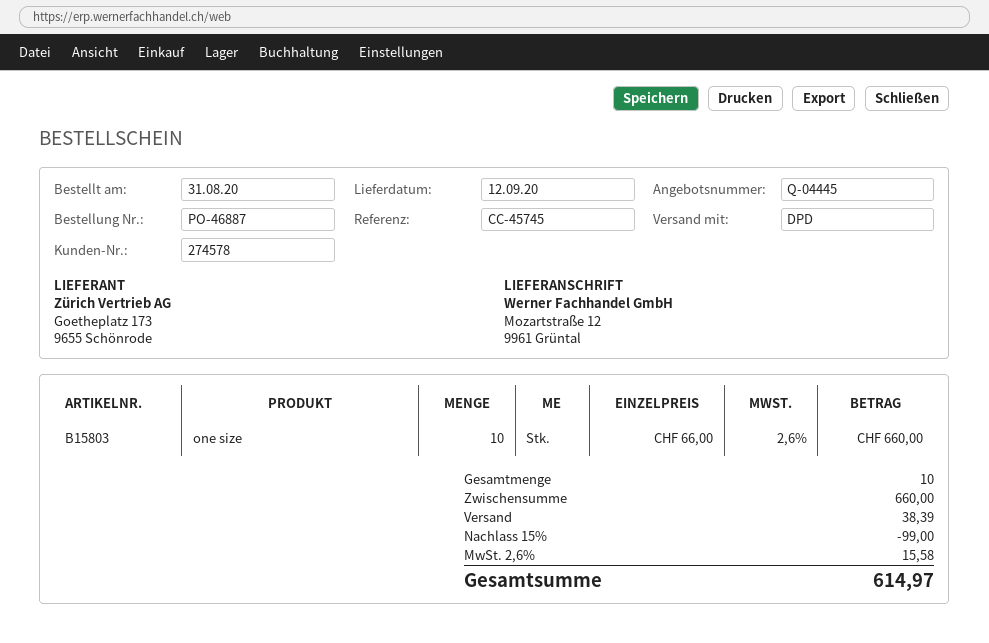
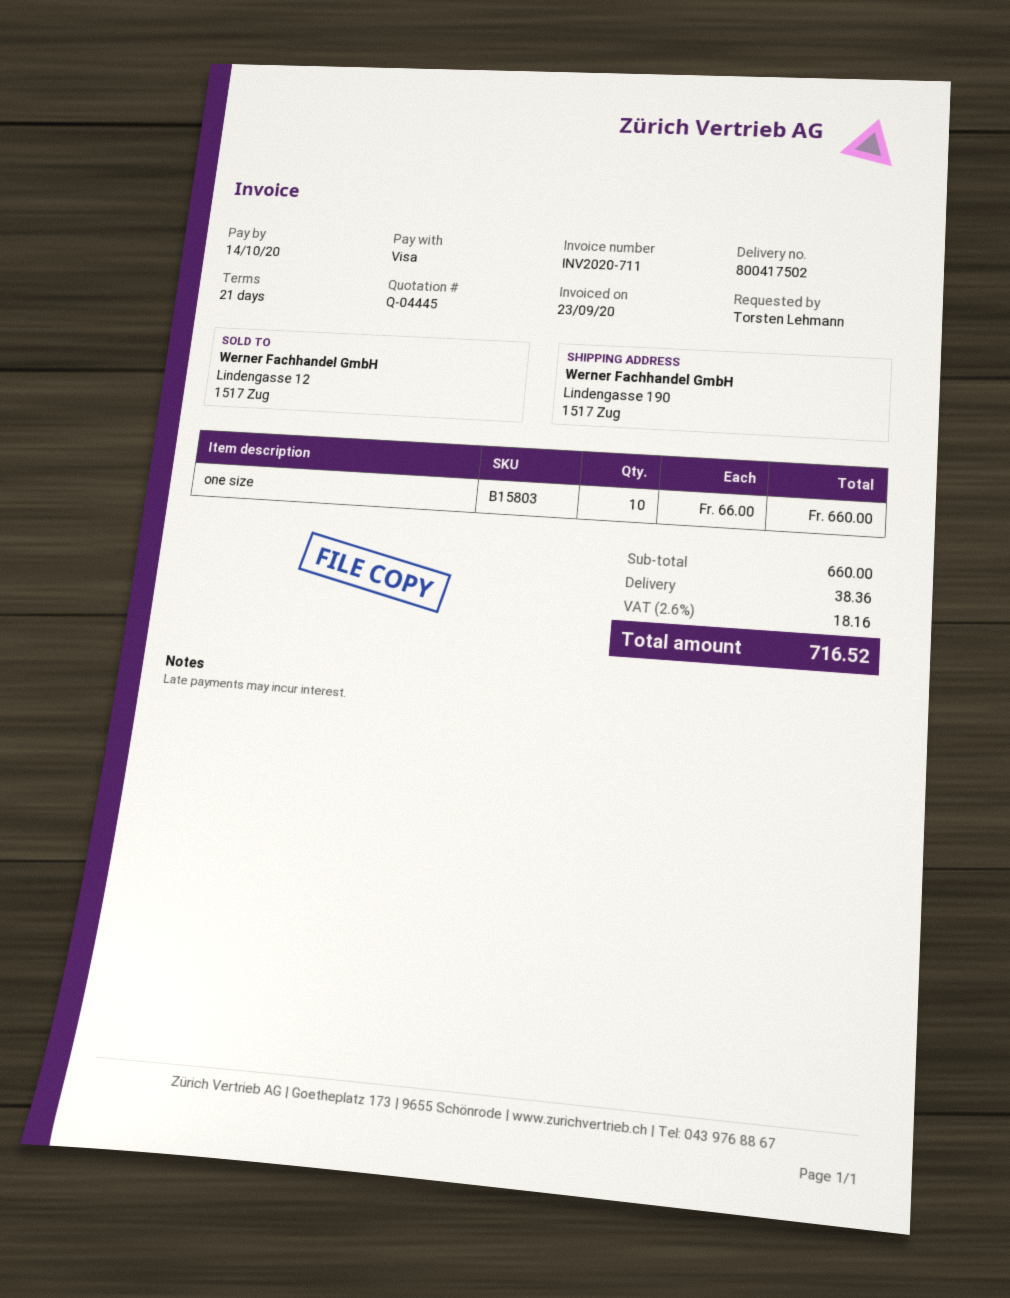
ship to: Mozartstraße 12, 9961 Grüntal -> Lindengasse 190, 1517 Zug
discount: 15% = 99.00 -> none
shipping: 38.39 -> 38.36
tax: 2.6% = 15.58 -> 2.6% = 18.16
total: 614.97 -> 716.52

